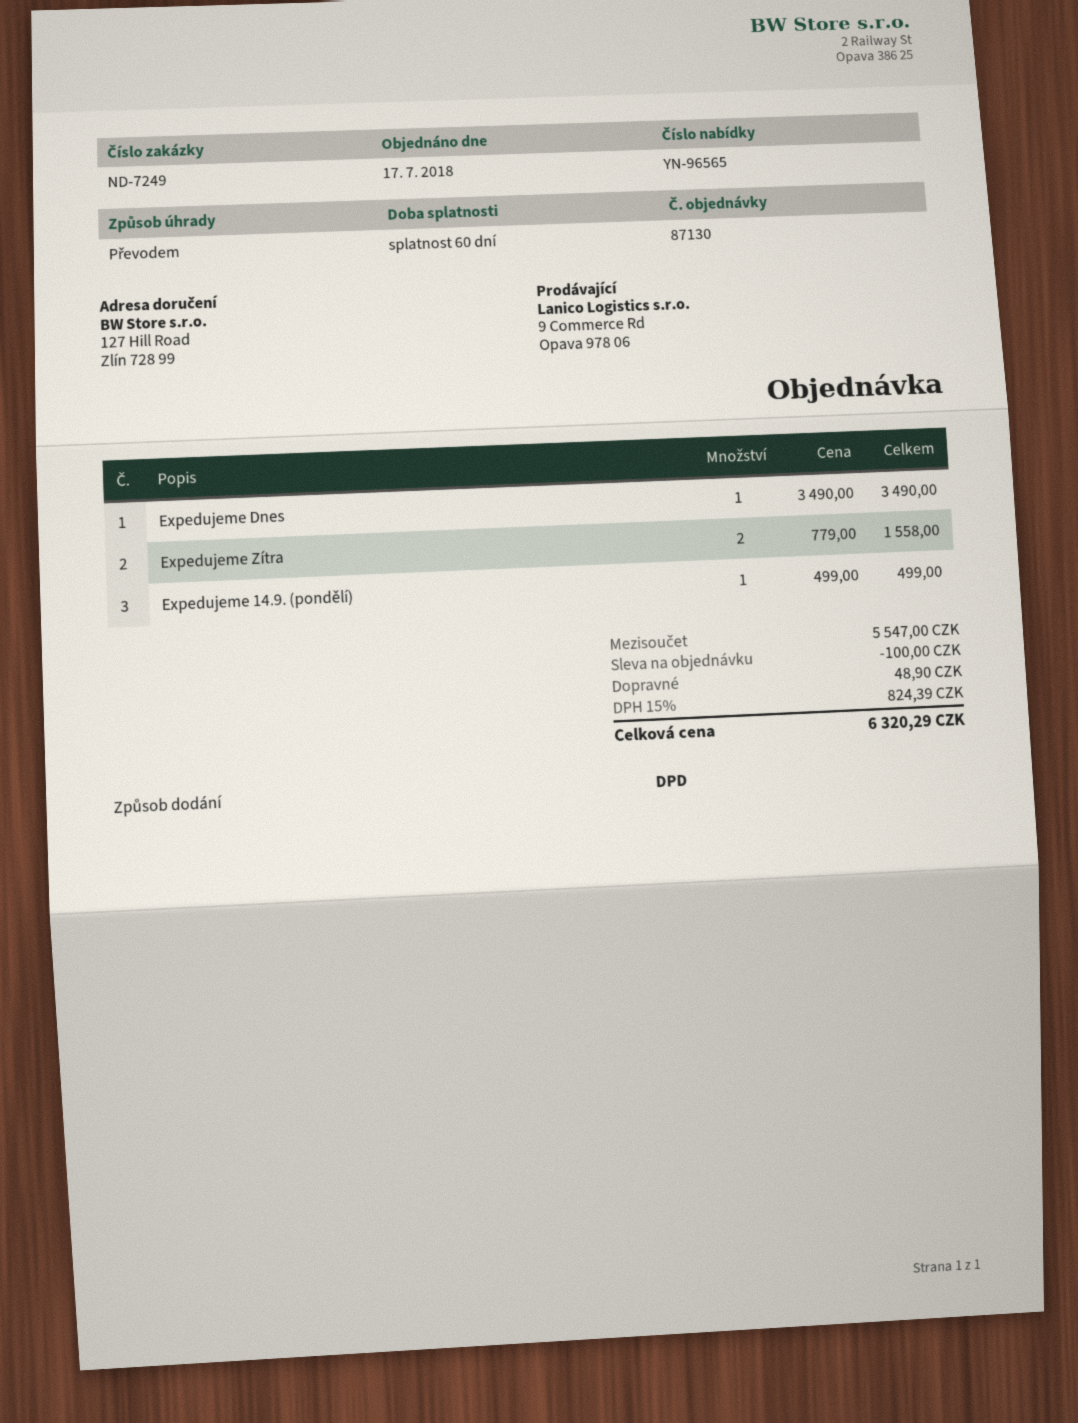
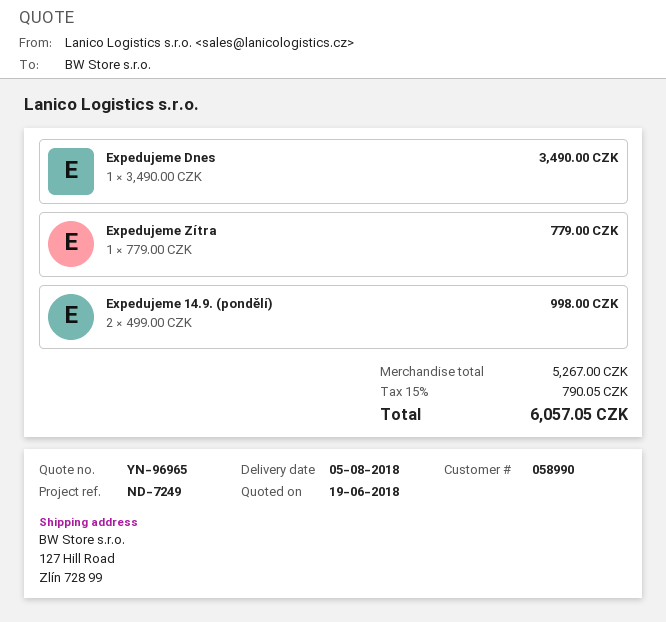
quote number: YN-96565 -> YN-96965
Expedujeme Zítra: 2 x 779.00 = 1558.00 -> 1 x 779.00 = 779.00
Expedujeme 14.9. (pondělí): 1 x 499.00 = 499.00 -> 2 x 499.00 = 998.00
subtotal: 5547.00 -> 5267.00
discount: 100.00 -> none
shipping: 48.90 -> none
tax: 15% = 824.39 -> 15% = 790.05
total: 6320.29 -> 6057.05

